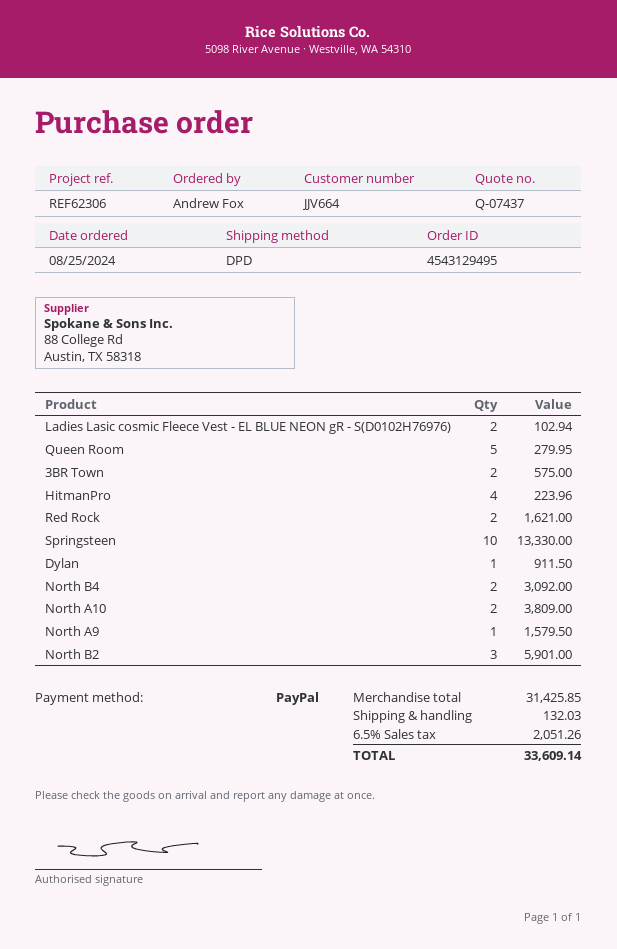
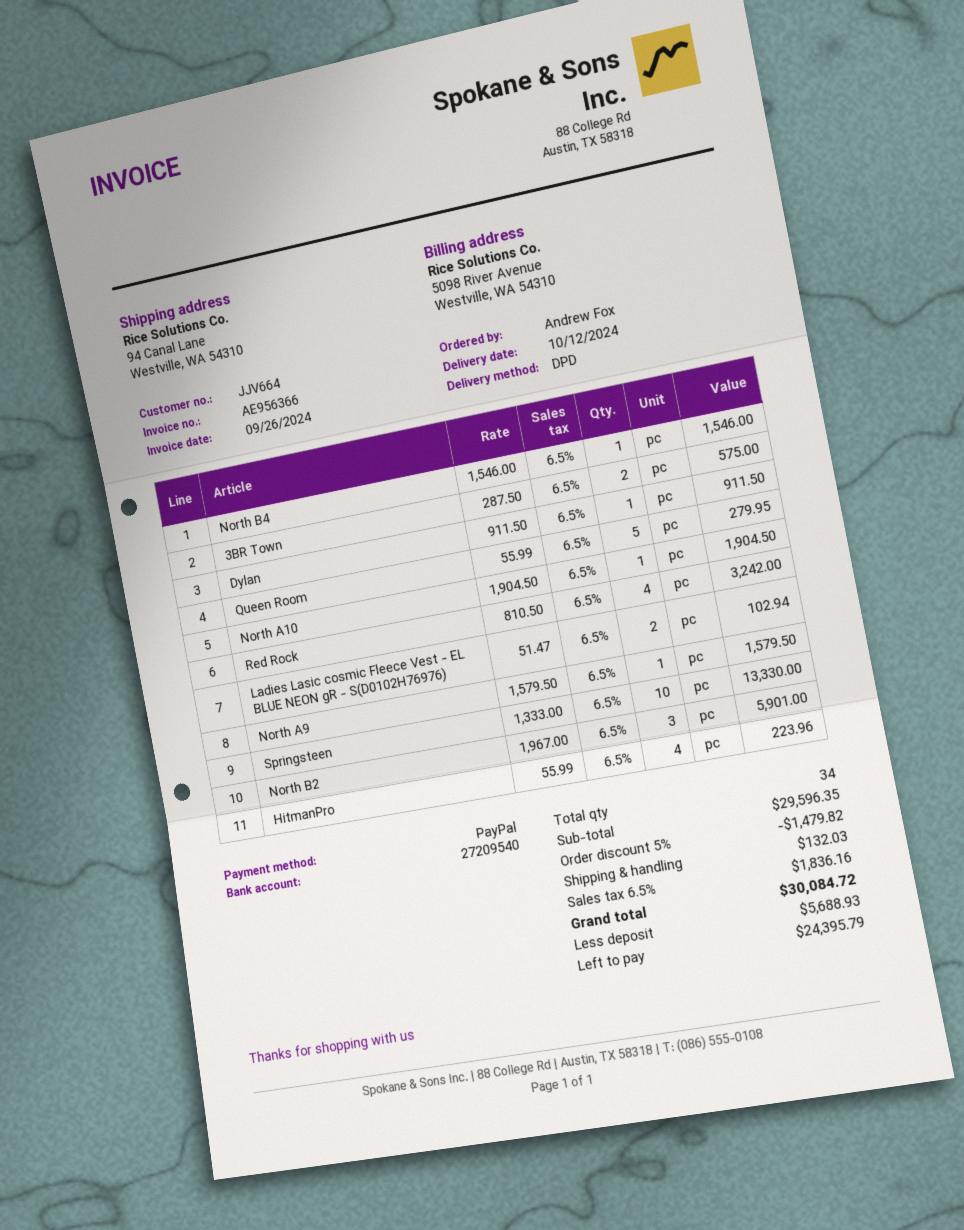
Red Rock: 2 for 1621.00 -> 4 for 3242.00
North B4: 2 for 3092.00 -> 1 for 1546.00
North A10: 2 for 3809.00 -> 1 for 1904.50
subtotal: 31425.85 -> 29596.35
discount: none -> 5% = 1479.82
tax: 6.5% = 2051.26 -> 6.5% = 1836.16
total: 33609.14 -> 30084.72

